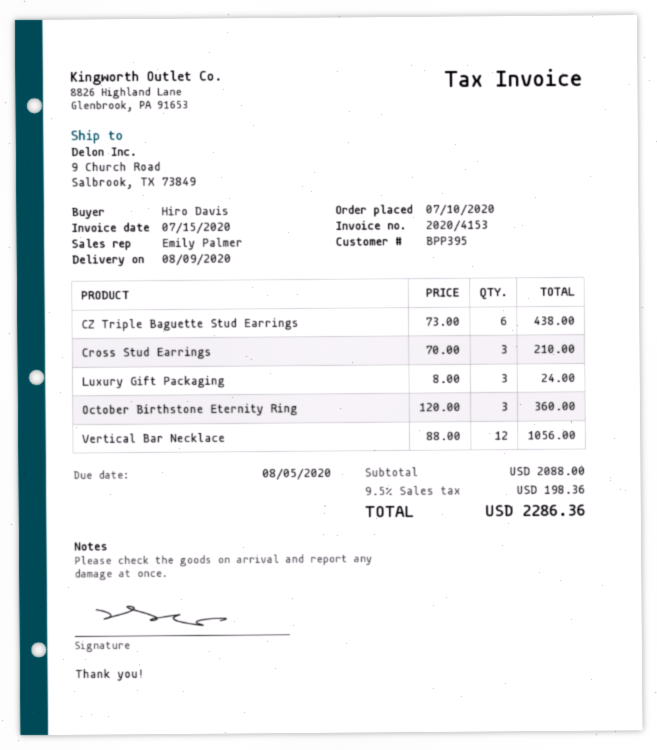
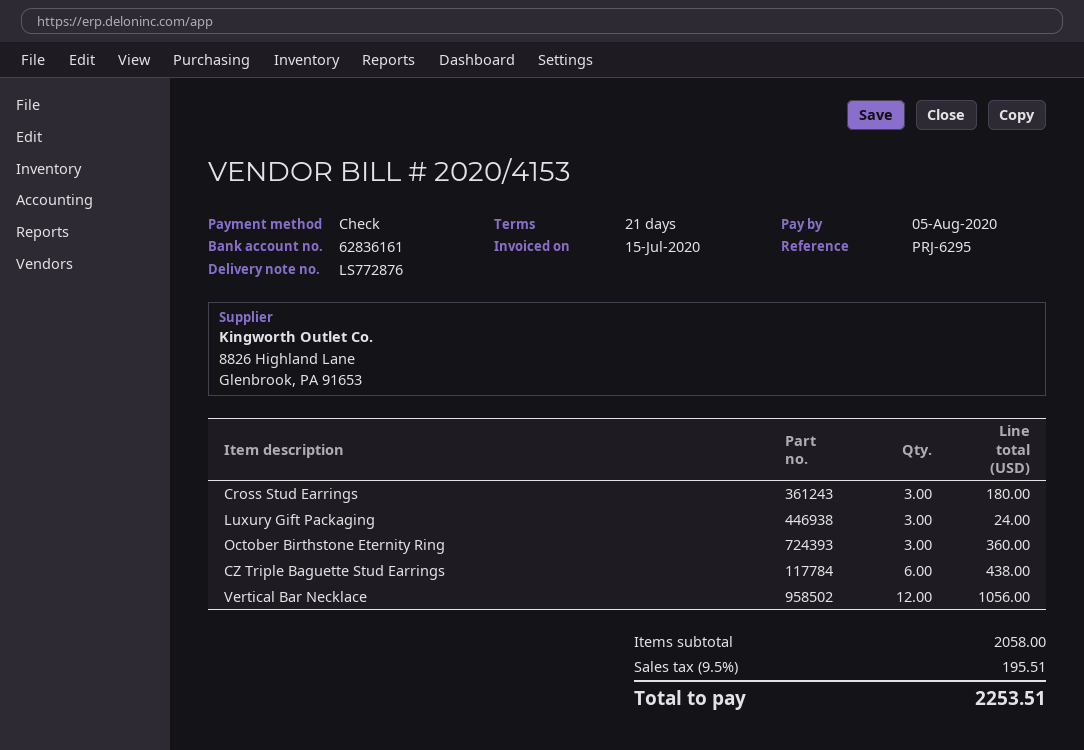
Cross Stud Earrings: 3 for 210.00 -> 3 for 180.00
subtotal: 2088.00 -> 2058.00
tax: 9.5% = 198.36 -> 9.5% = 195.51
total: 2286.36 -> 2253.51

